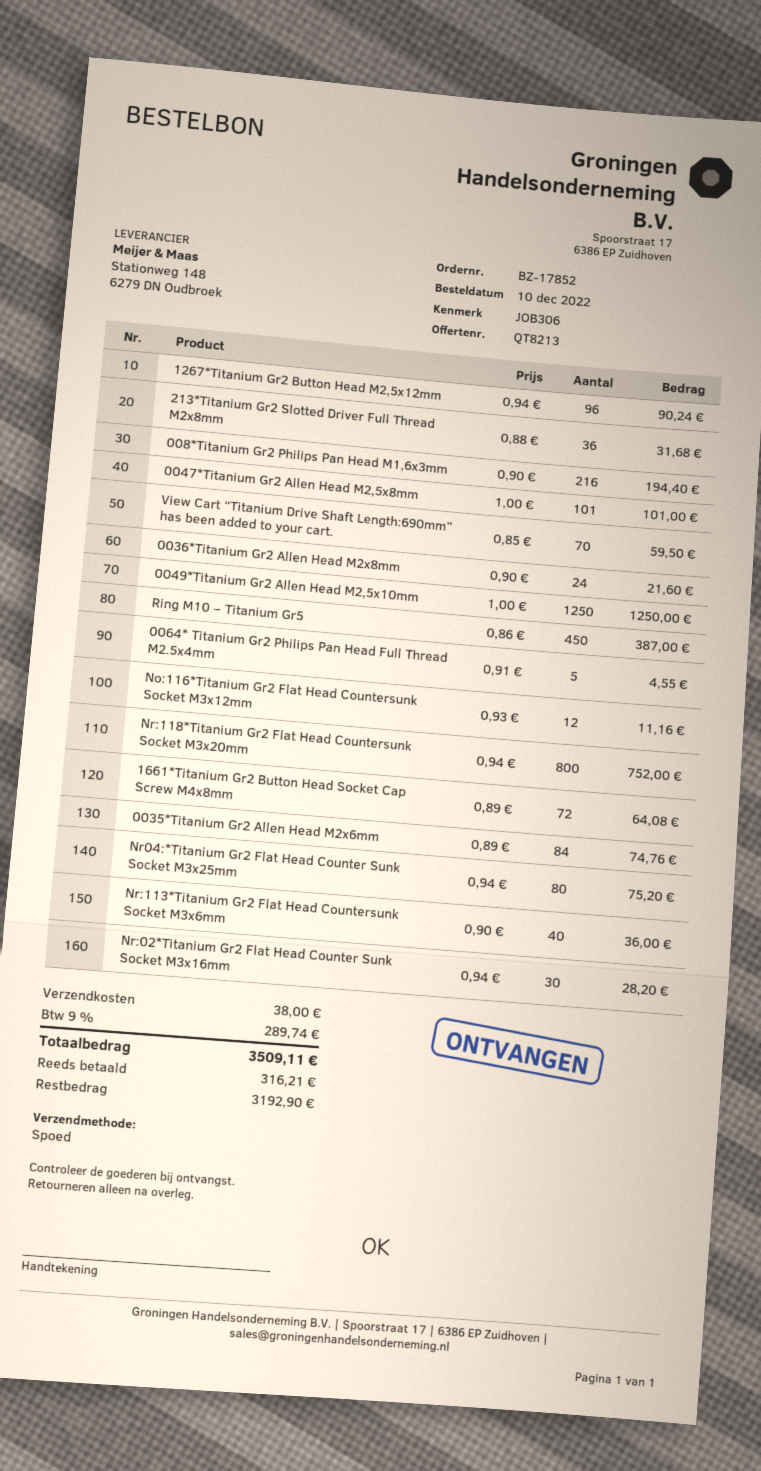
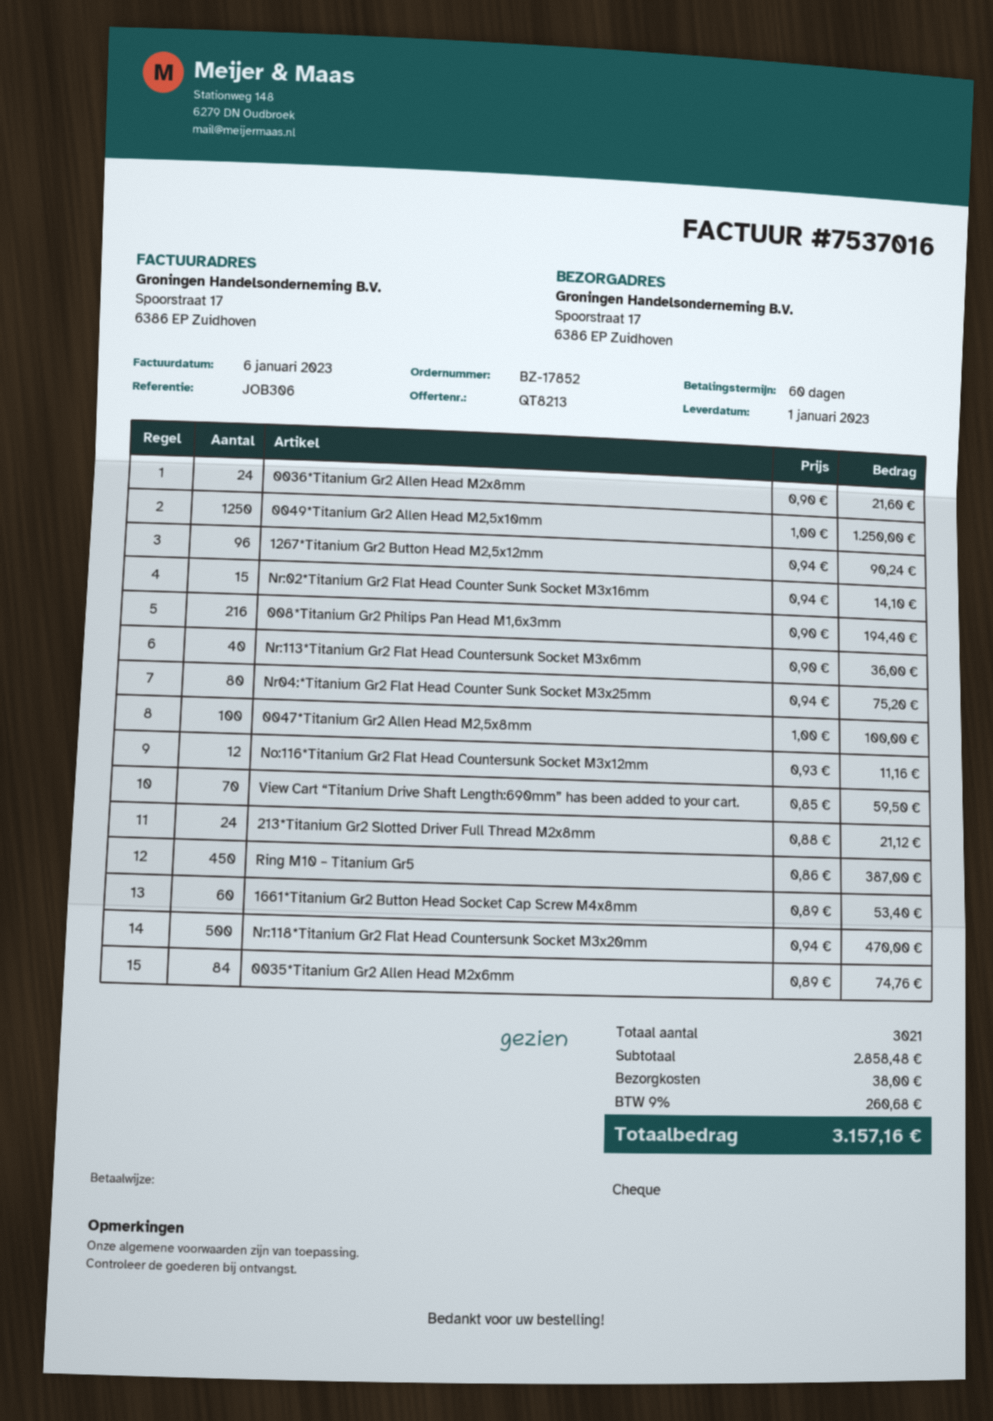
213*Titanium Gr2 Slotted Driver Full Thread M2x8mm: 36 x 0.88 = 31.68 -> 24 x 0.88 = 21.12
0047*Titanium Gr2 Allen Head M2,5x8mm: 101 x 1.00 = 101.00 -> 100 x 1.00 = 100.00
0064* Titanium Gr2 Philips Pan Head Full Thread M2.5x4mm: 5 x 0.91 = 4.55 -> none
Nr:118*Titanium Gr2 Flat Head Countersunk Socket M3x20mm: 800 x 0.94 = 752.00 -> 500 x 0.94 = 470.00
1661*Titanium Gr2 Button Head Socket Cap Screw M4x8mm: 72 x 0.89 = 64.08 -> 60 x 0.89 = 53.40
Nr:02*Titanium Gr2 Flat Head Counter Sunk Socket M3x16mm: 30 x 0.94 = 28.20 -> 15 x 0.94 = 14.10
tax: 9% = 289.74 -> 9% = 260.68
total: 3509.11 -> 3157.16

